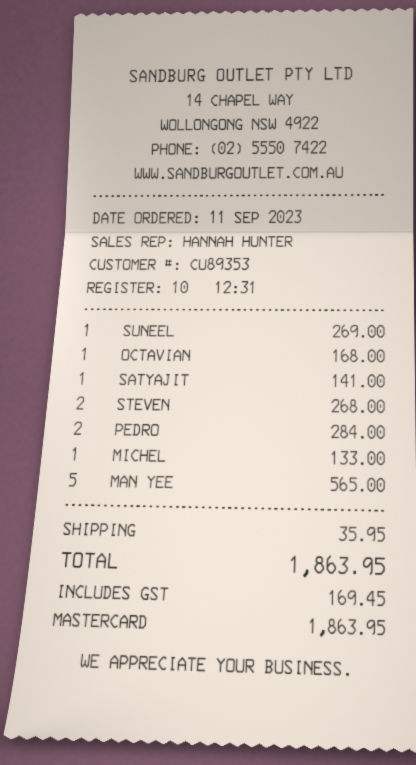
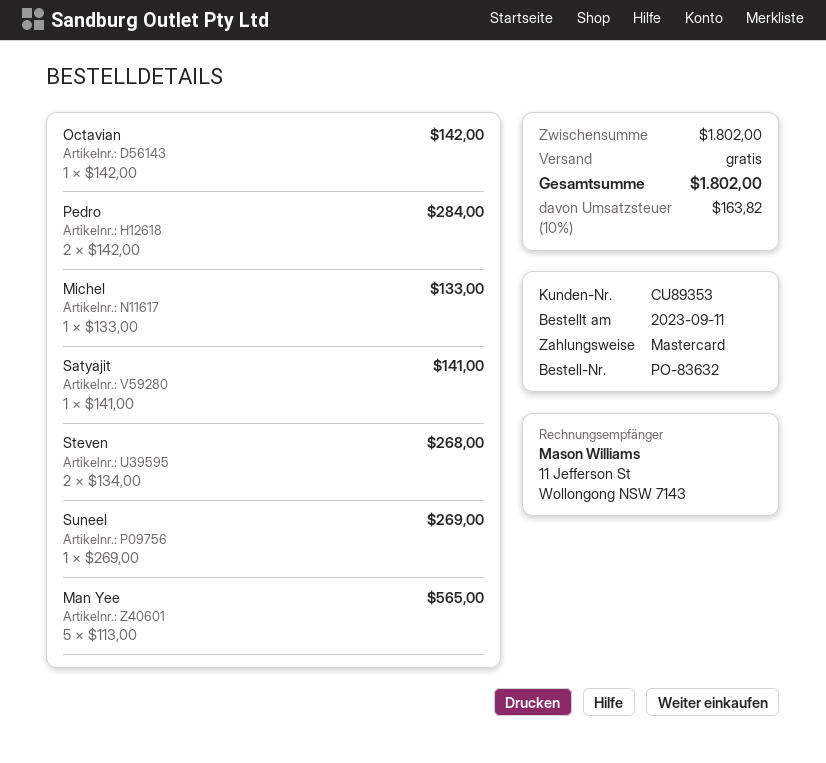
OCTAVIAN: 1 for 168.00 -> 1 for 142.00
shipping: 35.95 -> 0.00
tax: 169.45 -> 163.82
total: 1863.95 -> 1802.00

